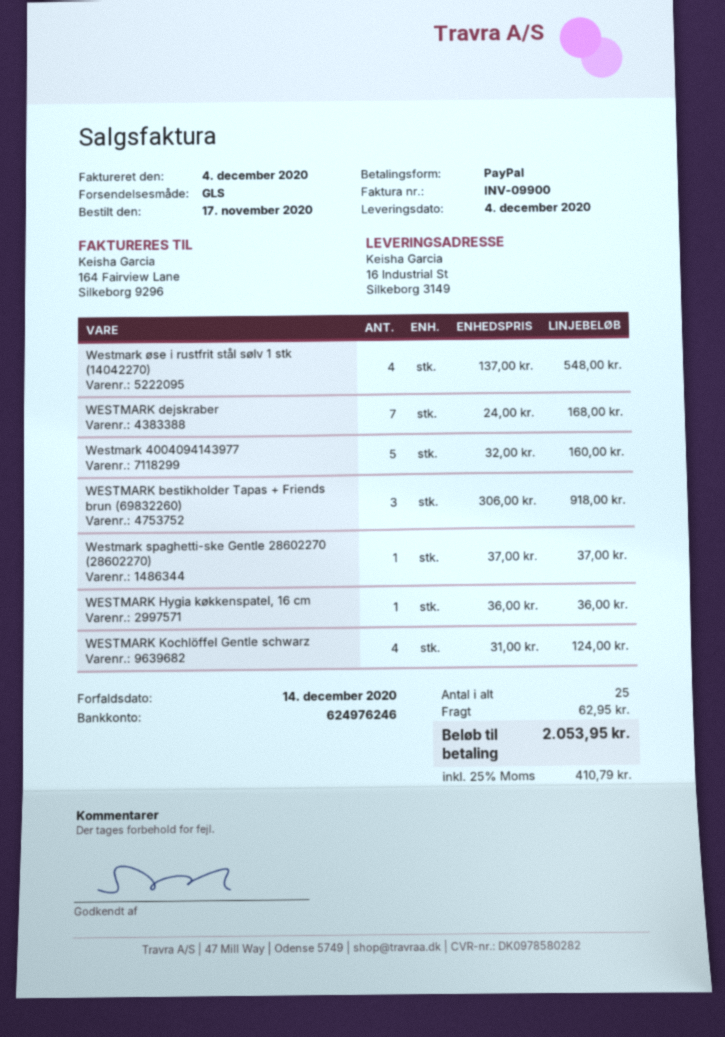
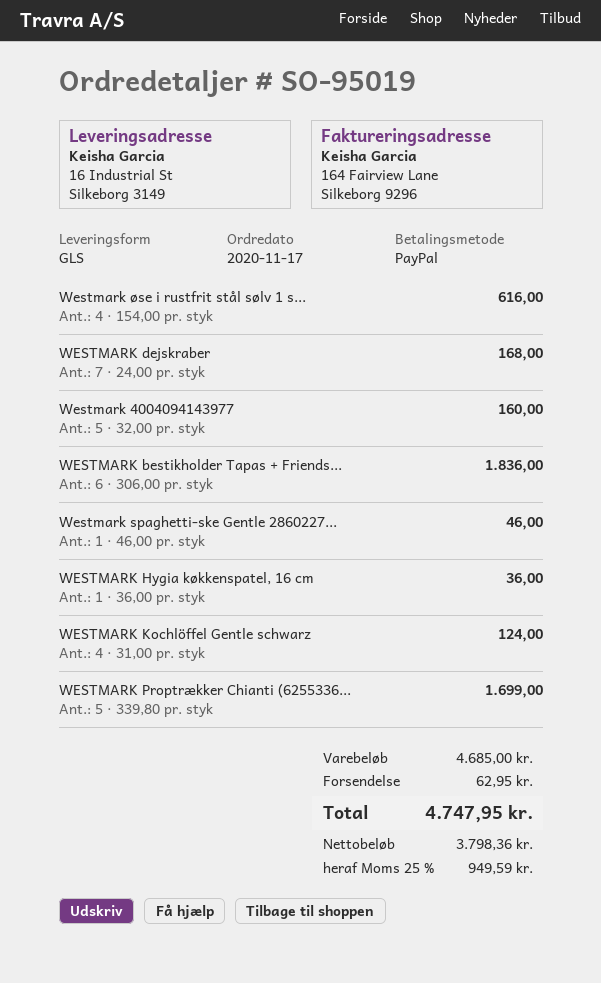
Westmark øse i rustfrit stål sølv 1 stk (14042270): 4 x 137.00 = 548.00 -> 4 x 154.00 = 616.00
WESTMARK bestikholder Tapas + Friends brun (69832260): 3 x 306.00 = 918.00 -> 6 x 306.00 = 1836.00
Westmark spaghetti-ske Gentle 28602270 (28602270): 1 x 37.00 = 37.00 -> 1 x 46.00 = 46.00
WESTMARK Proptrækker Chianti (6255336...: none -> 5 x 339.80 = 1699.00
tax: 25% = 410.79 -> 25% = 949.59
total: 2053.95 -> 4747.95

